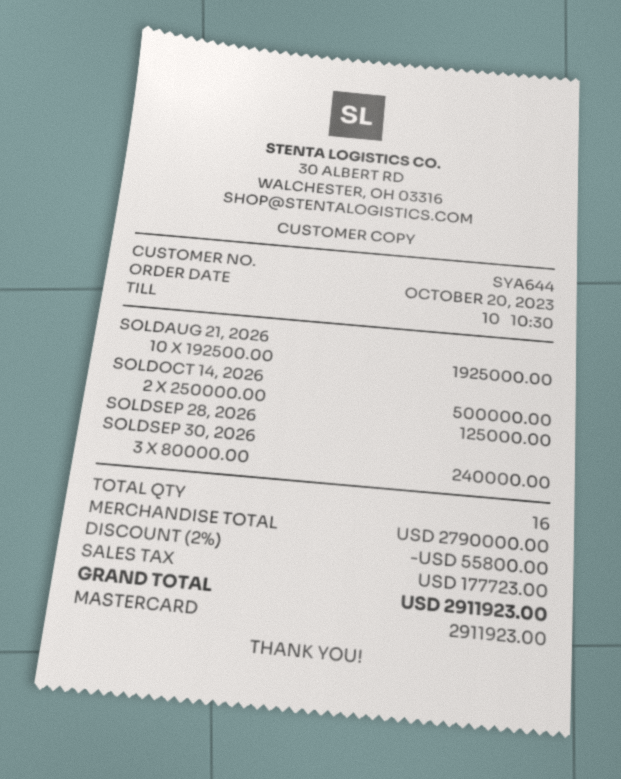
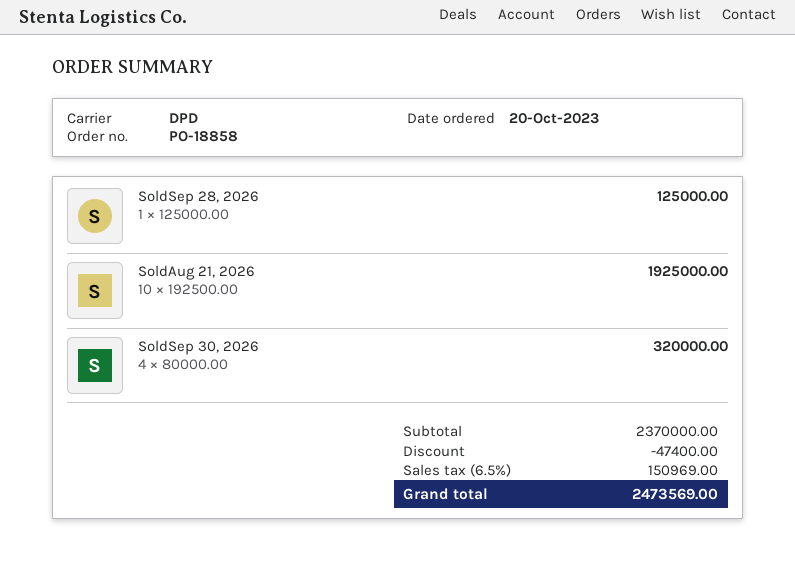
SOLDOCT 14, 2026: 2 x 250000.00 = 500000.00 -> none
SOLDSEP 30, 2026: 3 x 80000.00 = 240000.00 -> 4 x 80000.00 = 320000.00
subtotal: 2790000.00 -> 2370000.00
discount: 55800.00 -> 47400.00
tax: 177723.00 -> 150969.00
total: 2911923.00 -> 2473569.00

